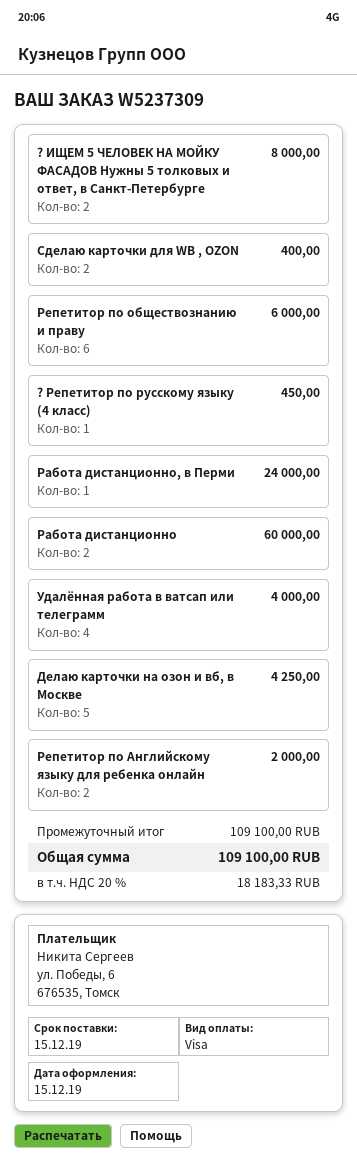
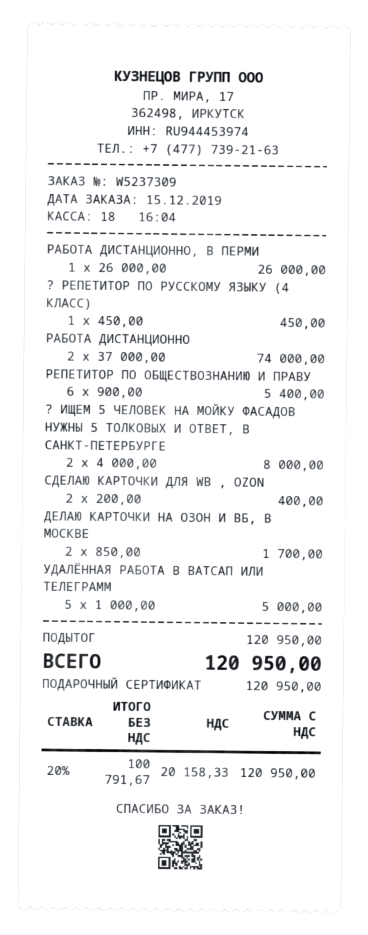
payment method: Visa -> gift card
Репетитор по обществознанию и праву: 6 for 6000.00 -> 6 for 5400.00
Работа дистанционно, в Перми: 1 for 24000.00 -> 1 for 26000.00
Работа дистанционно: 2 for 60000.00 -> 2 for 74000.00
Удалённая работа в ватсап или телеграмм: 4 for 4000.00 -> 5 for 5000.00
Делаю карточки на озон и вб, в Москве: 5 for 4250.00 -> 2 for 1700.00
Репетитор по Английскому языку для ребенка онлайн: 2 for 2000.00 -> none
subtotal: 109100.00 -> 120950.00
tax: 20% = 18183.33 -> 20% = 20158.33
total: 109100.00 -> 120950.00

